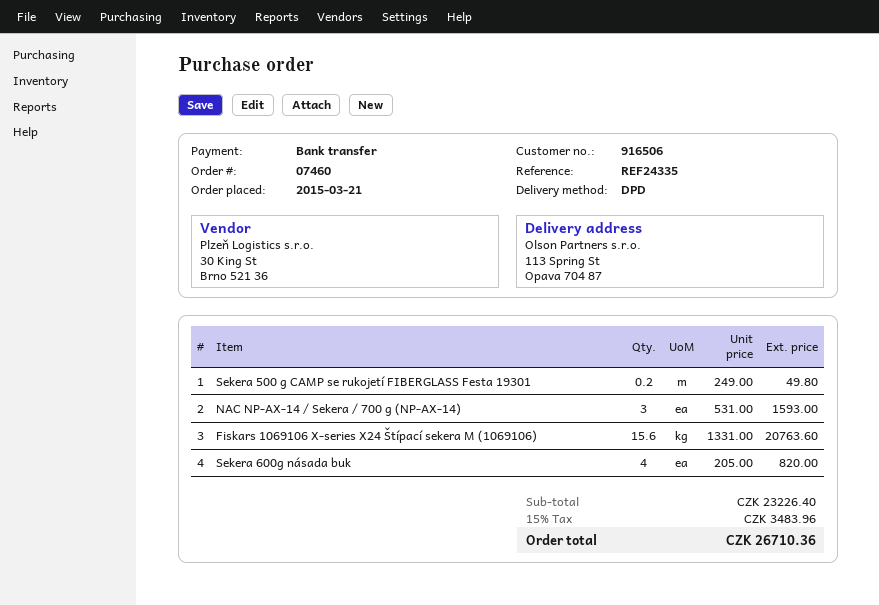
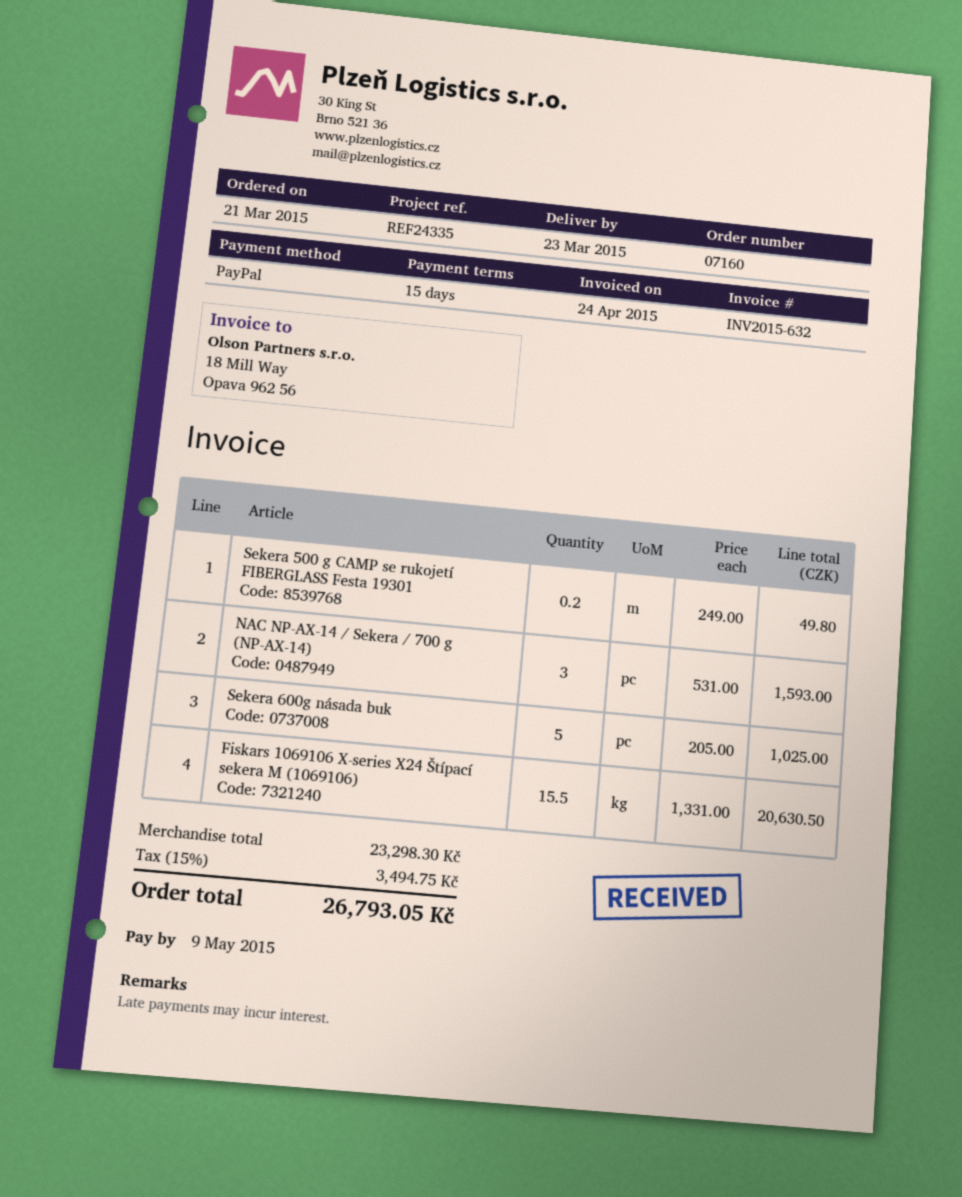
order number: 07460 -> 07160
payment method: bank transfer -> PayPal
Fiskars 1069106 X-series X24 Štípací sekera M (1069106): 15.6 x 1331.00 = 20763.60 -> 15.5 x 1331.00 = 20630.50
Sekera 600g násada buk: 4 x 205.00 = 820.00 -> 5 x 205.00 = 1025.00
subtotal: 23226.40 -> 23298.30
tax: 15% = 3483.96 -> 15% = 3494.75
total: 26710.36 -> 26793.05

